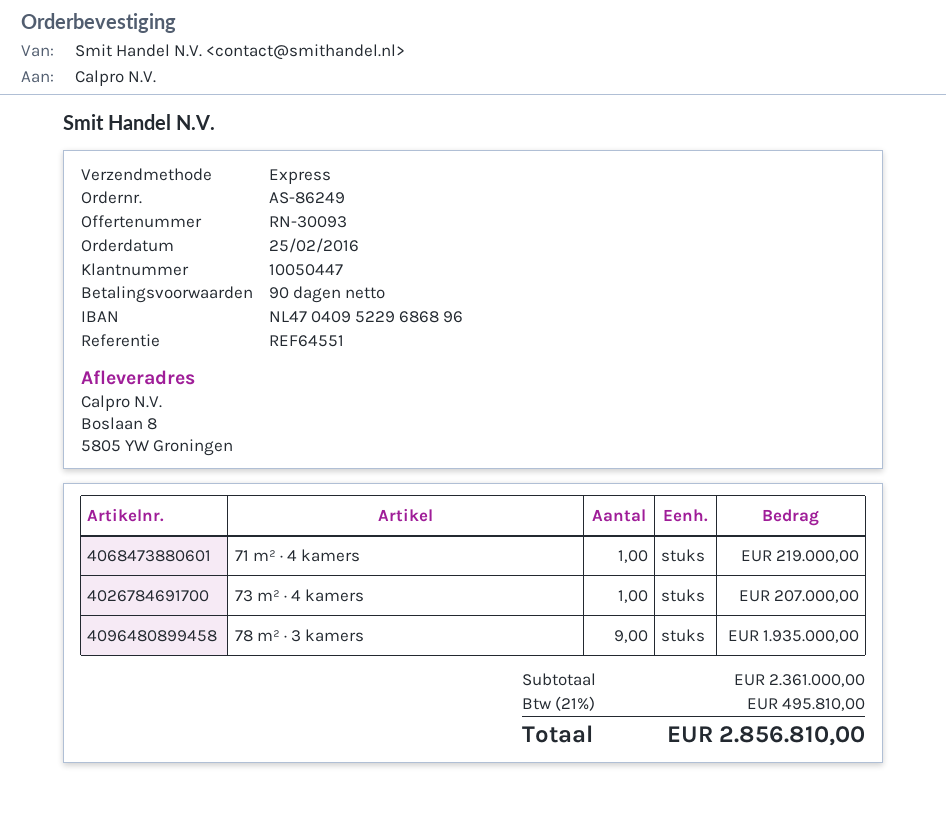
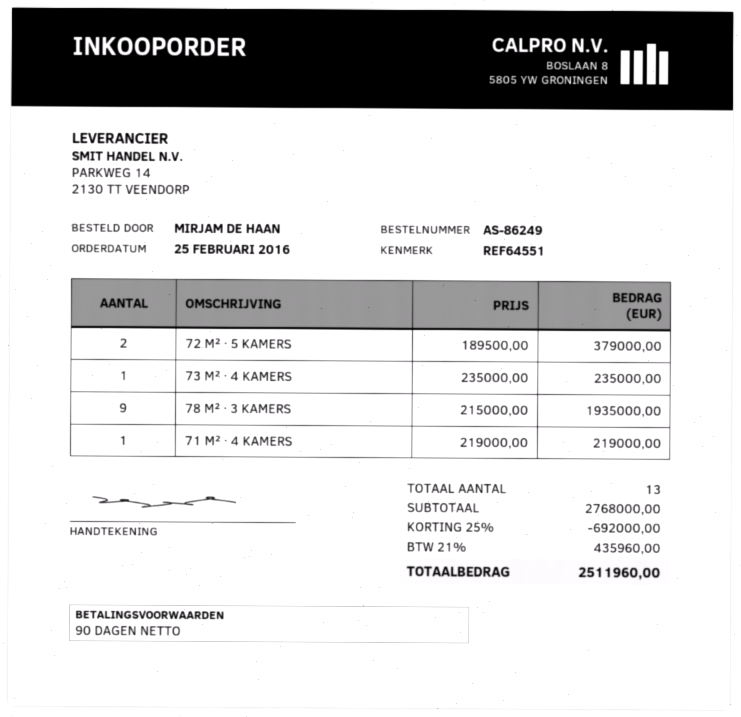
73 m² · 4 kamers: 1 for 207000.00 -> 1 for 235000.00
72 M² · 5 KAMERS: none -> 2 for 379000.00
subtotal: 2361000.00 -> 2768000.00
discount: none -> 25% = 692000.00
tax: 21% = 495810.00 -> 21% = 435960.00
total: 2856810.00 -> 2511960.00

